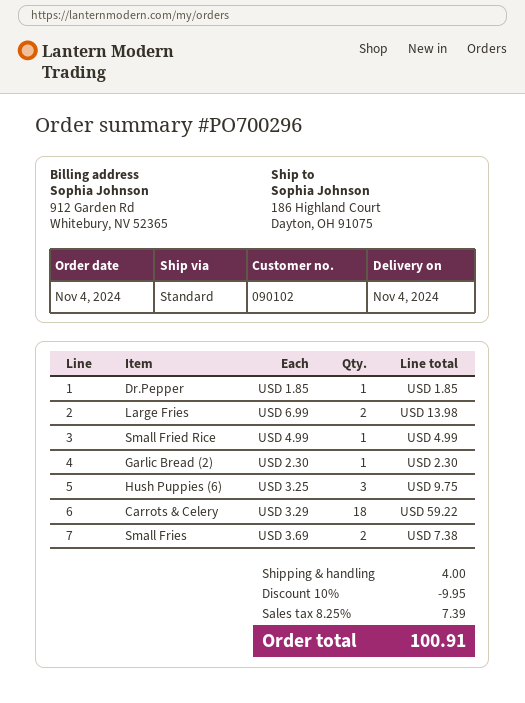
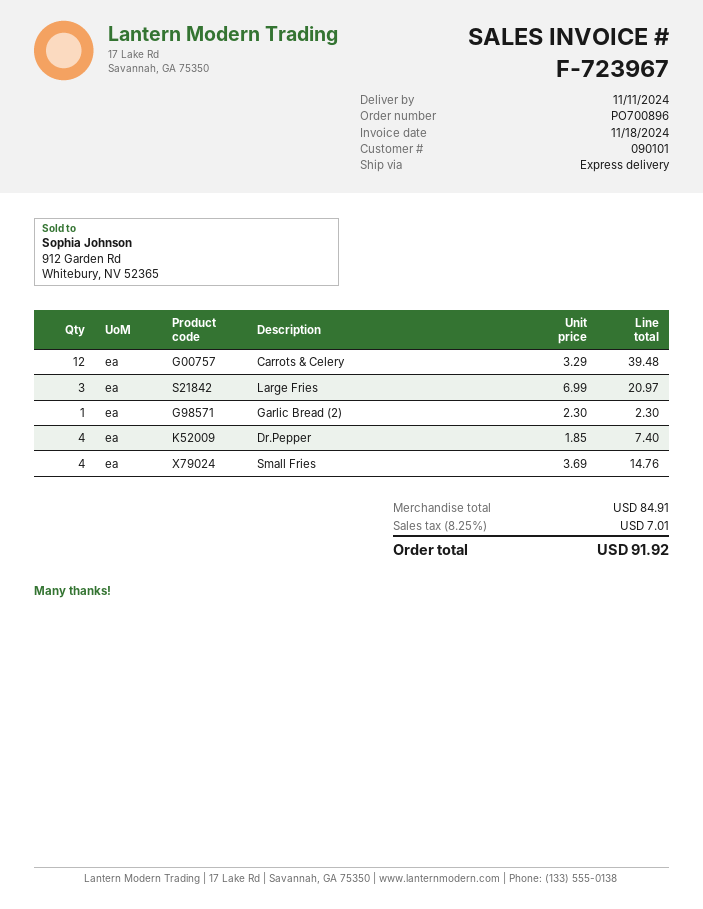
order number: PO700296 -> PO700896
delivery date: 2024-11-04 -> 2024-11-11
customer number: 090102 -> 090101
shipping method: standard -> express
Dr.Pepper: 1 x 1.85 = 1.85 -> 4 x 1.85 = 7.40
Large Fries: 2 x 6.99 = 13.98 -> 3 x 6.99 = 20.97
Small Fried Rice: 1 x 4.99 = 4.99 -> none
Hush Puppies (6): 3 x 3.25 = 9.75 -> none
Carrots & Celery: 18 x 3.29 = 59.22 -> 12 x 3.29 = 39.48
Small Fries: 2 x 3.69 = 7.38 -> 4 x 3.69 = 14.76
discount: 10% = 9.95 -> none
shipping: 4.00 -> none
tax: 8.25% = 7.39 -> 8.25% = 7.01
total: 100.91 -> 91.92

